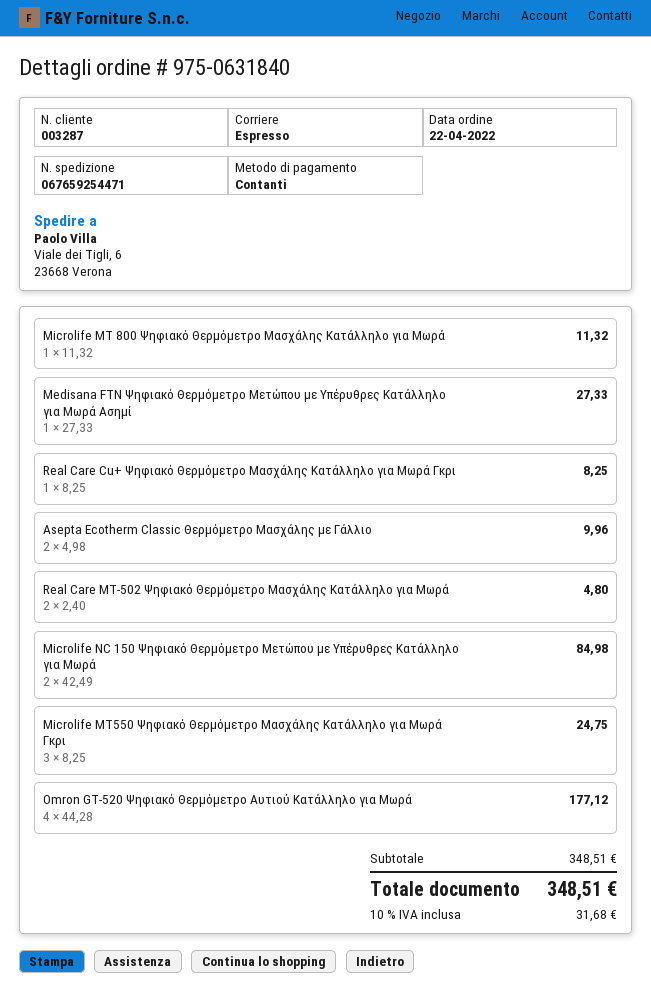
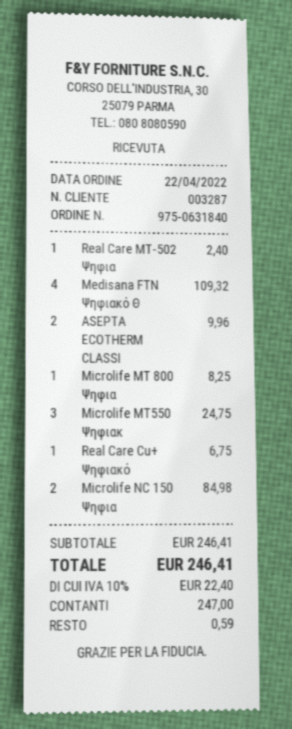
Microlife MT 800 Ψηφιακό Θερμόμετρο Μασχάλης Κατάλληλο για Μωρά: 1 for 11.32 -> 1 for 8.25
Medisana FTN Ψηφιακό Θερμόμετρο Μετώπου με Υπέρυθρες Κατάλληλο για Μωρά Ασημί: 1 for 27.33 -> 4 for 109.32
Real Care Cu+ Ψηφιακό Θερμόμετρο Μασχάλης Κατάλληλο για Μωρά Γκρι: 1 for 8.25 -> 1 for 6.75
Real Care MT-502 Ψηφιακό Θερμόμετρο Μασχάλης Κατάλληλο για Μωρά: 2 for 4.80 -> 1 for 2.40
Omron GT-520 Ψηφιακό Θερμόμετρο Αυτιού Κατάλληλο για Μωρά: 4 for 177.12 -> none
subtotal: 348.51 -> 246.41
tax: 10% = 31.68 -> 10% = 22.40
total: 348.51 -> 246.41

